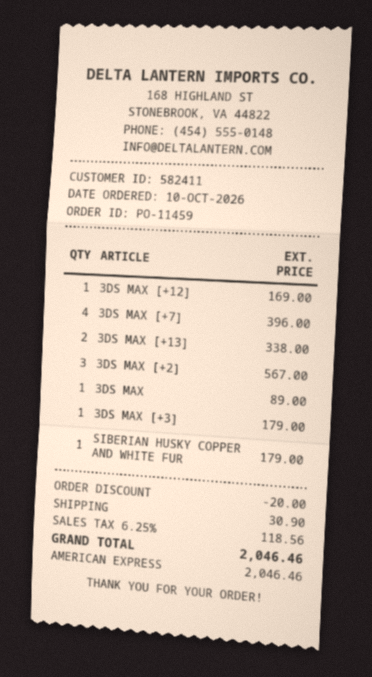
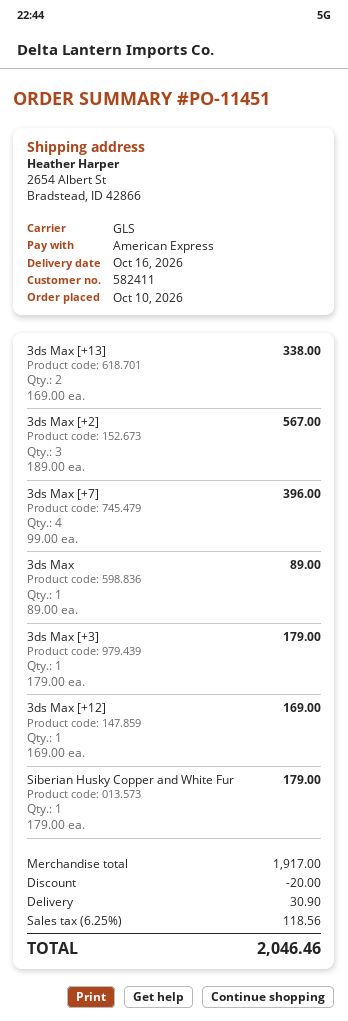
order number: PO-11459 -> PO-11451

